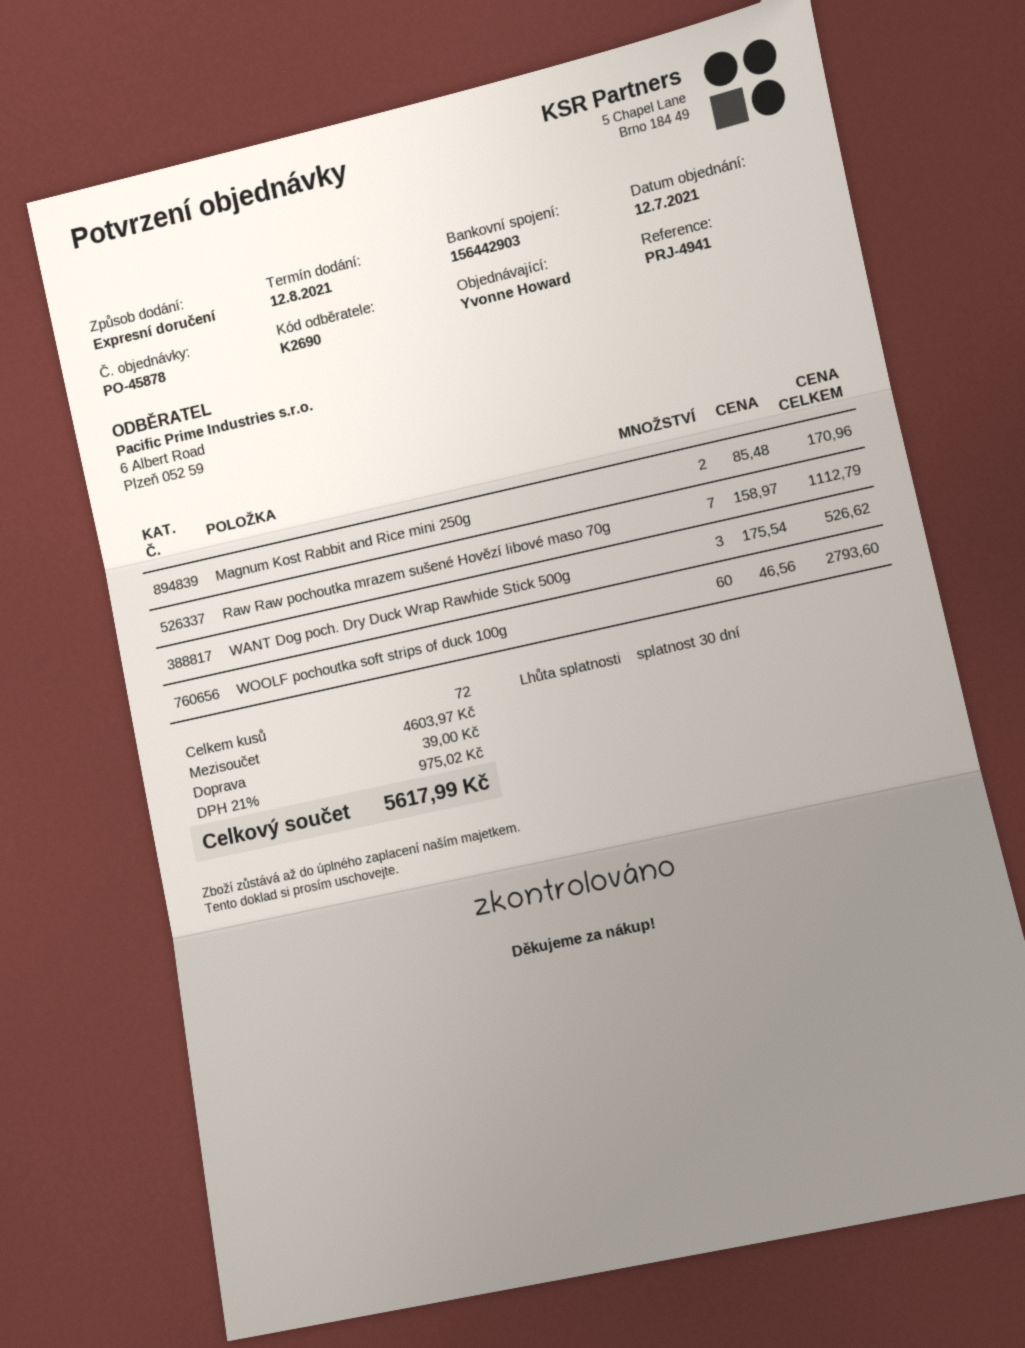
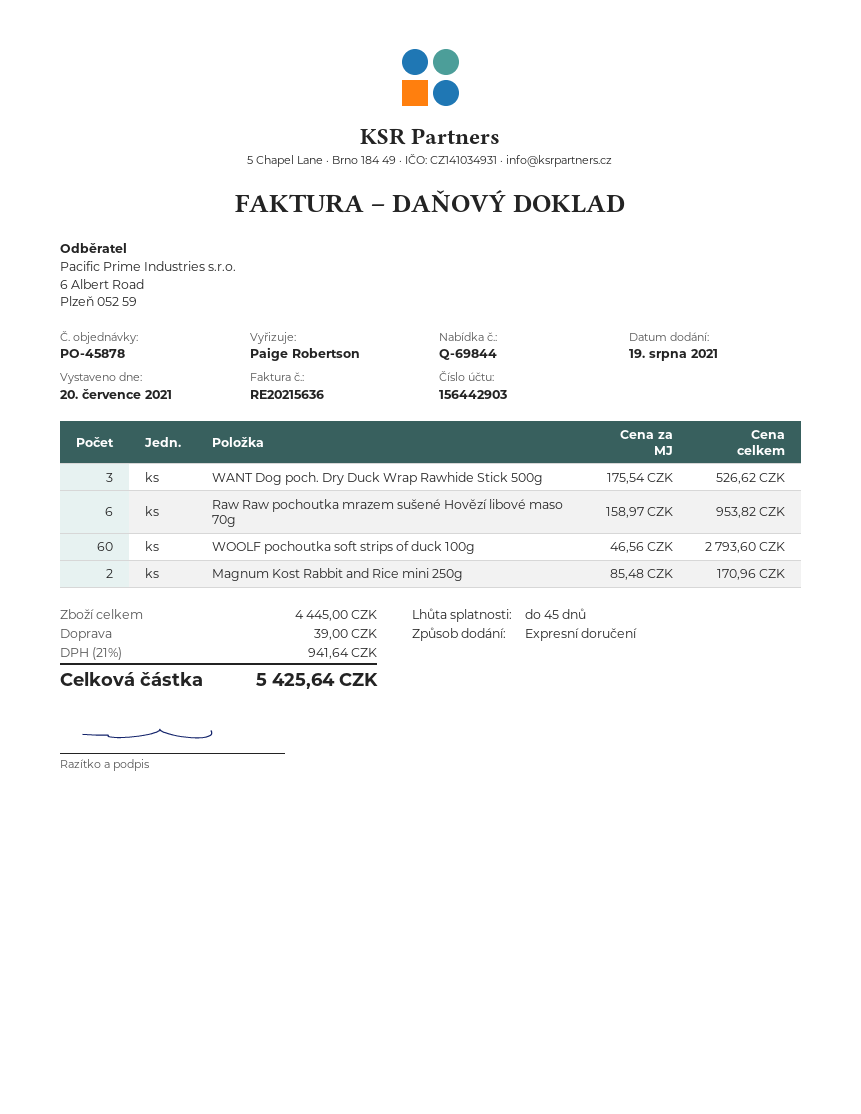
delivery date: 2021-08-12 -> 2021-08-19
payment terms: 30 days -> 45 days
Raw Raw pochoutka mrazem sušené Hovězí libové maso 70g: 7 x 158.97 = 1112.79 -> 6 x 158.97 = 953.82
subtotal: 4603.97 -> 4445.00
tax: 21% = 975.02 -> 21% = 941.64
total: 5617.99 -> 5425.64

